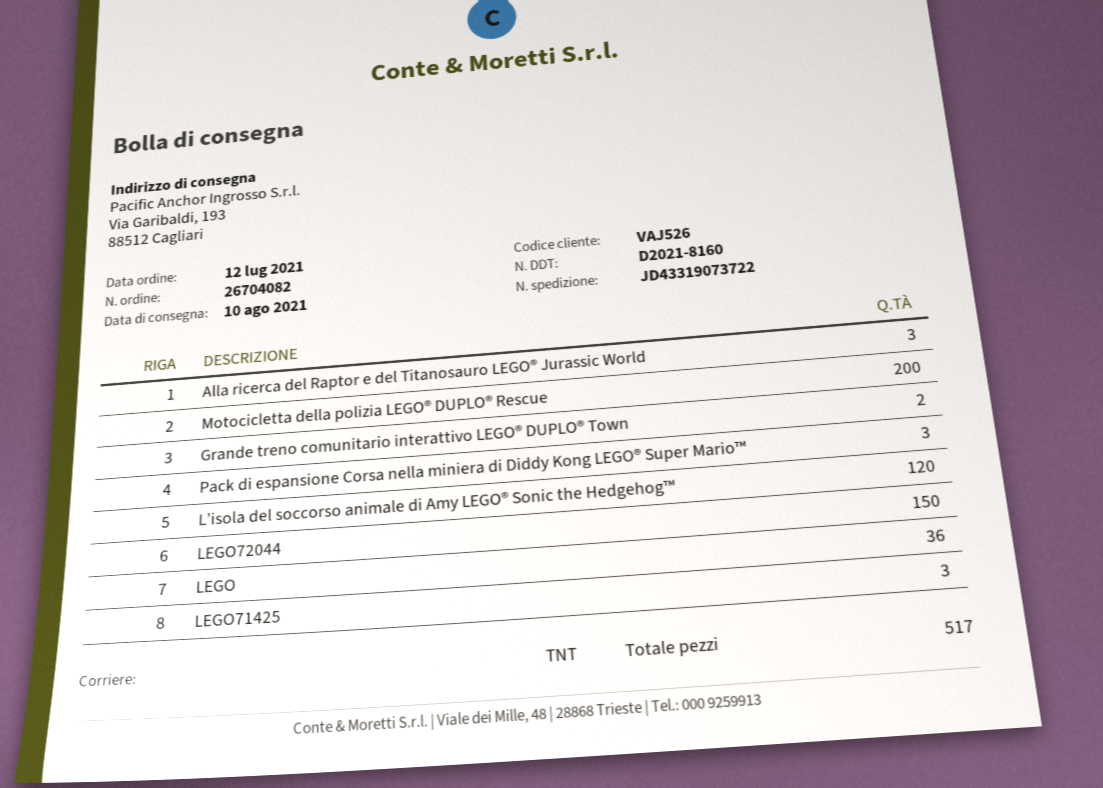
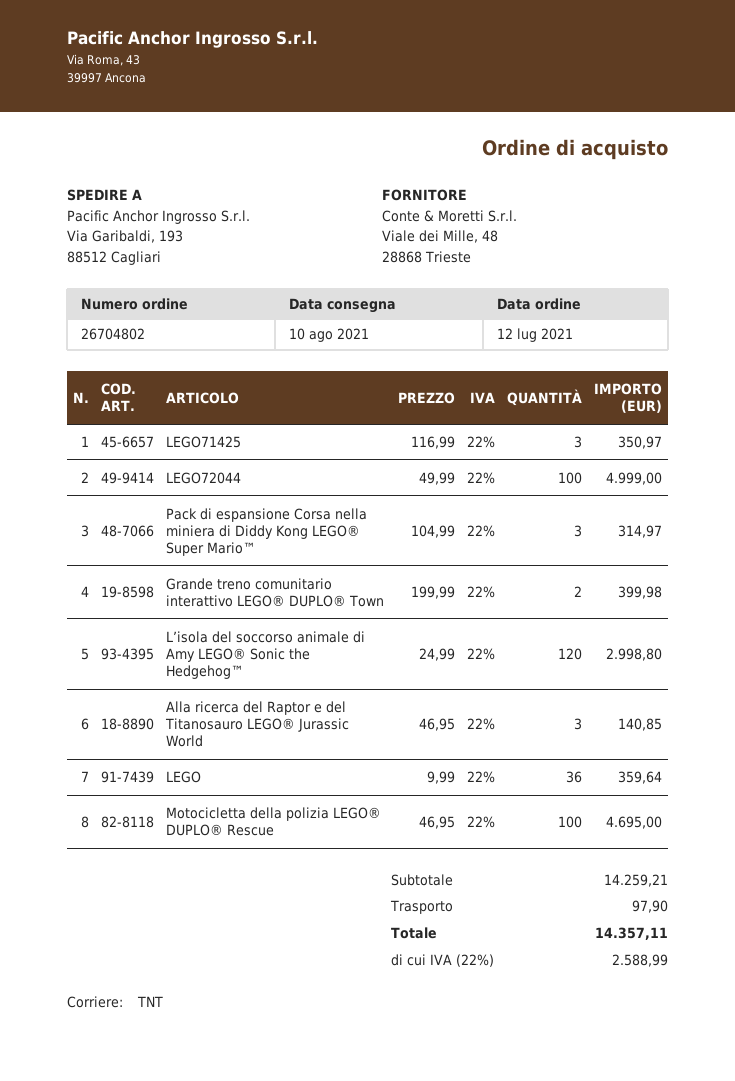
order number: 26704082 -> 26704802
Motocicletta della polizia LEGO® DUPLO® Rescue: 200 -> 100
LEGO72044: 150 -> 100

